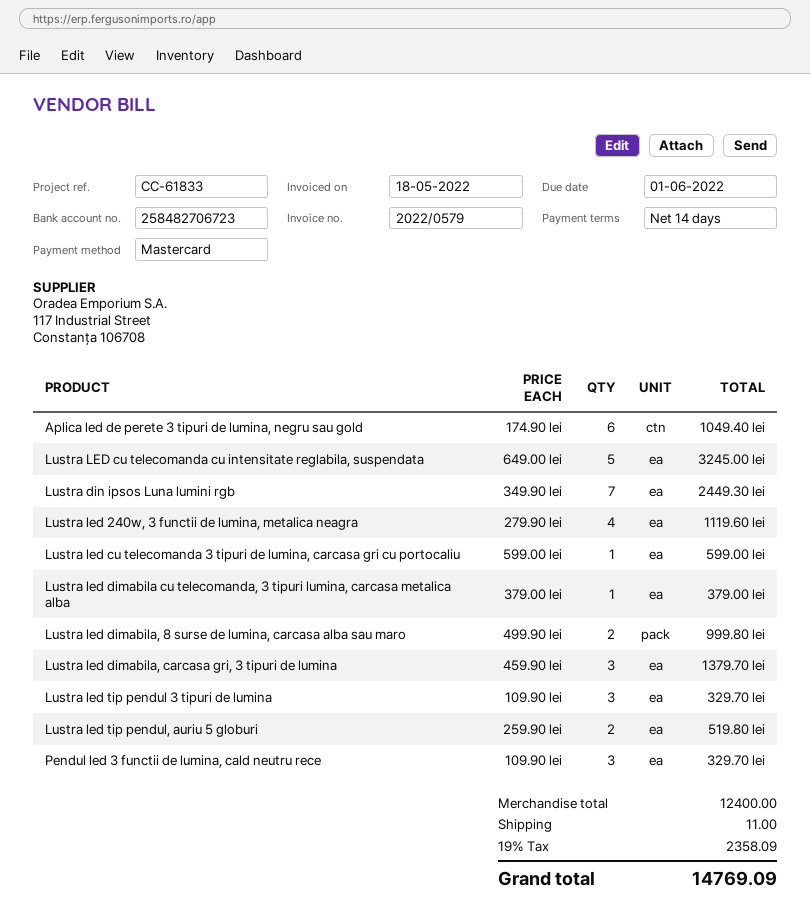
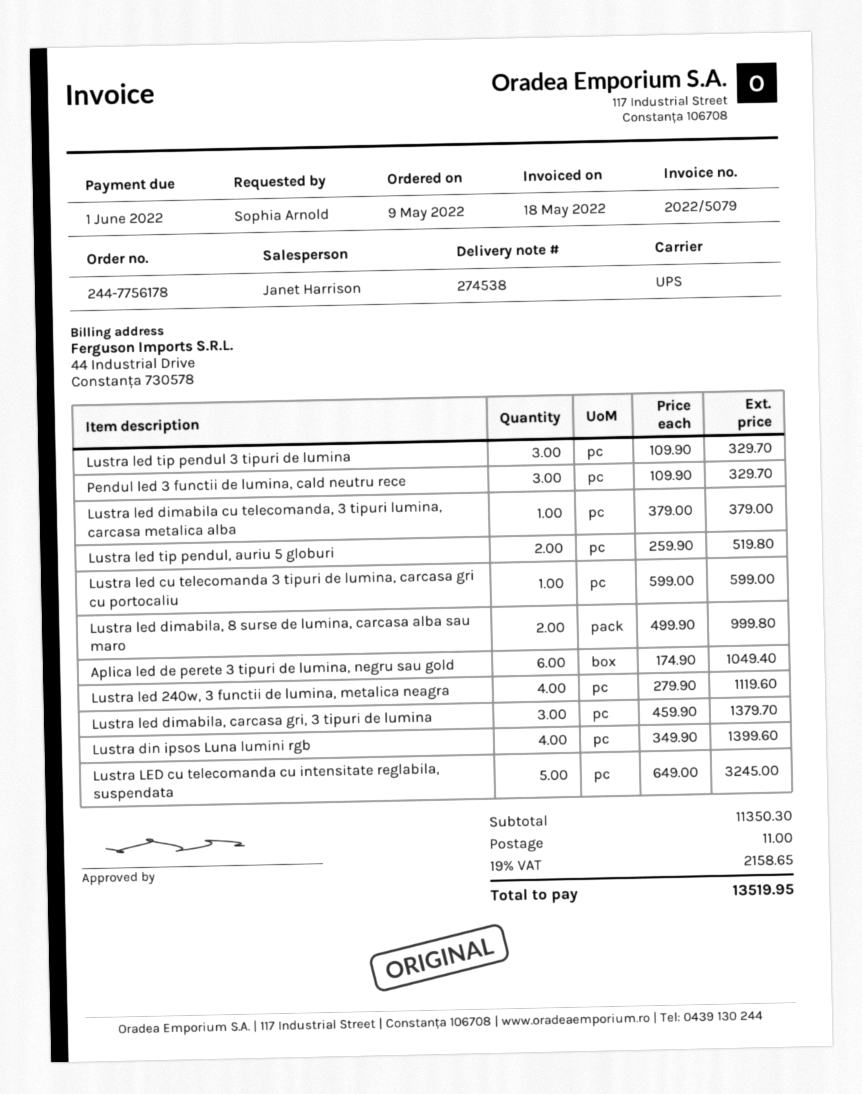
invoice number: 2022/0579 -> 2022/5079
Lustra din ipsos Luna lumini rgb: 7 x 349.90 = 2449.30 -> 4 x 349.90 = 1399.60
subtotal: 12400.00 -> 11350.30
tax: 19% = 2358.09 -> 19% = 2158.65
total: 14769.09 -> 13519.95

